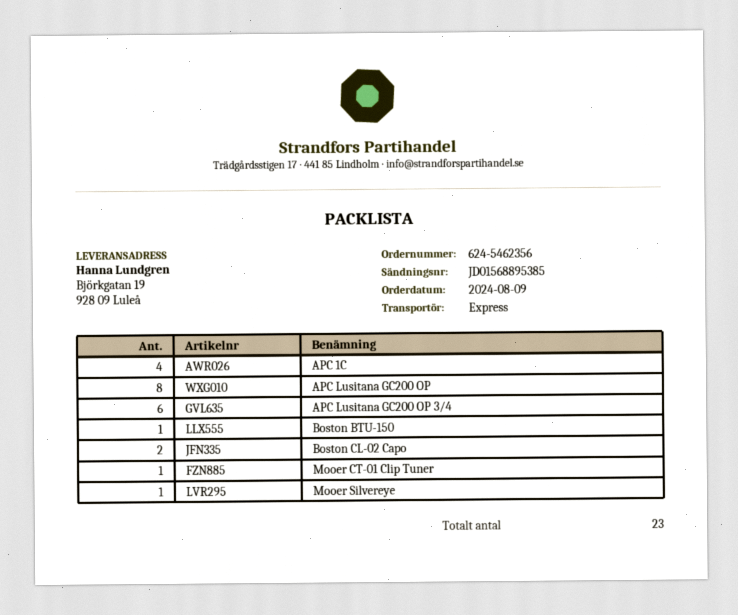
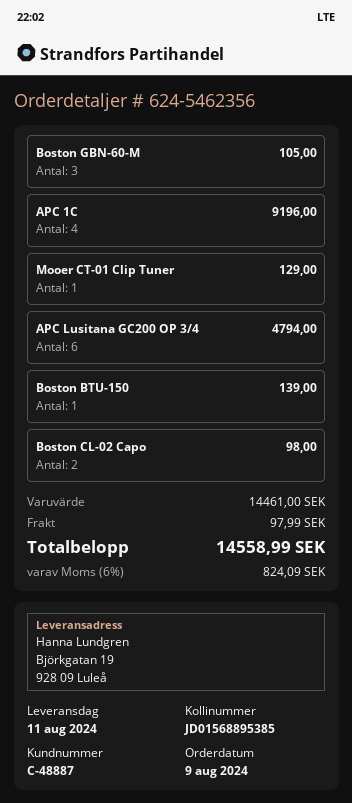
APC Lusitana GC200 OP: 8 -> none
Mooer Silvereye: 1 -> none
Boston GBN-60-M: none -> 3

